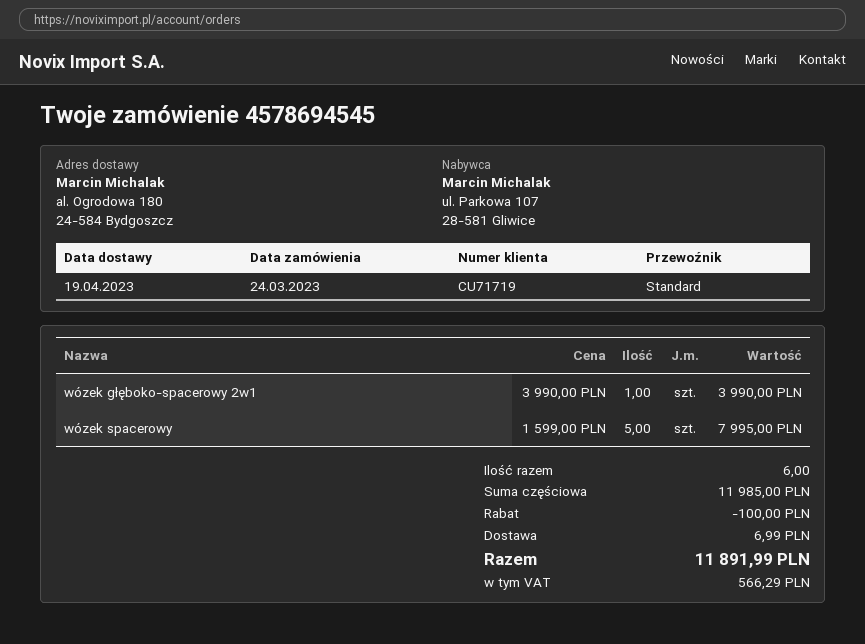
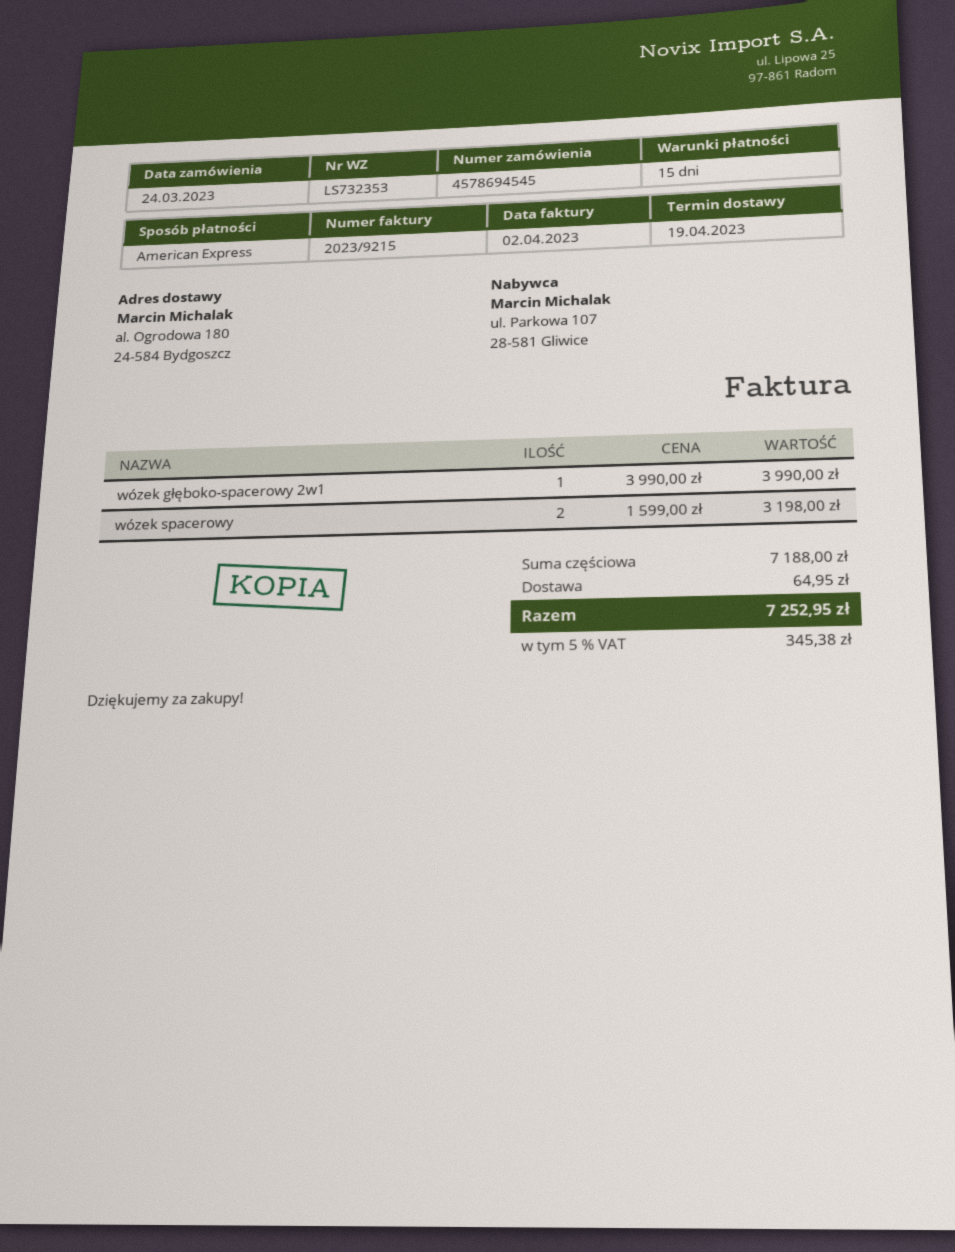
wózek spacerowy: 5 x 1599.00 = 7995.00 -> 2 x 1599.00 = 3198.00
subtotal: 11985.00 -> 7188.00
discount: 100.00 -> none
shipping: 6.99 -> 64.95
tax: 566.29 -> 345.38
total: 11891.99 -> 7252.95

